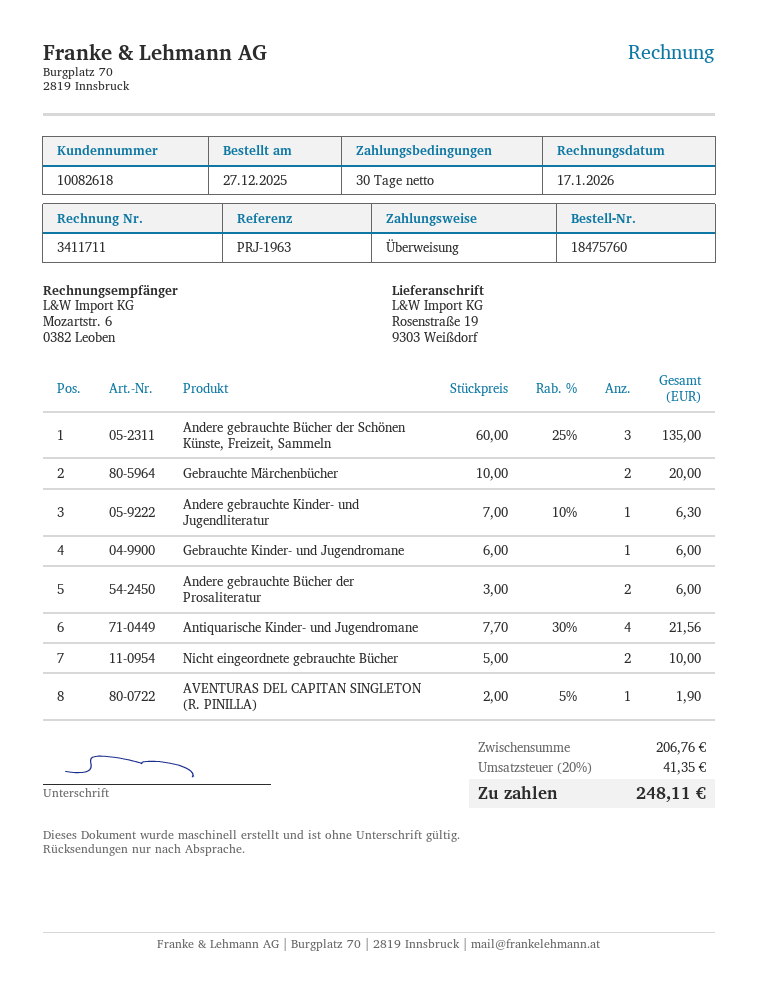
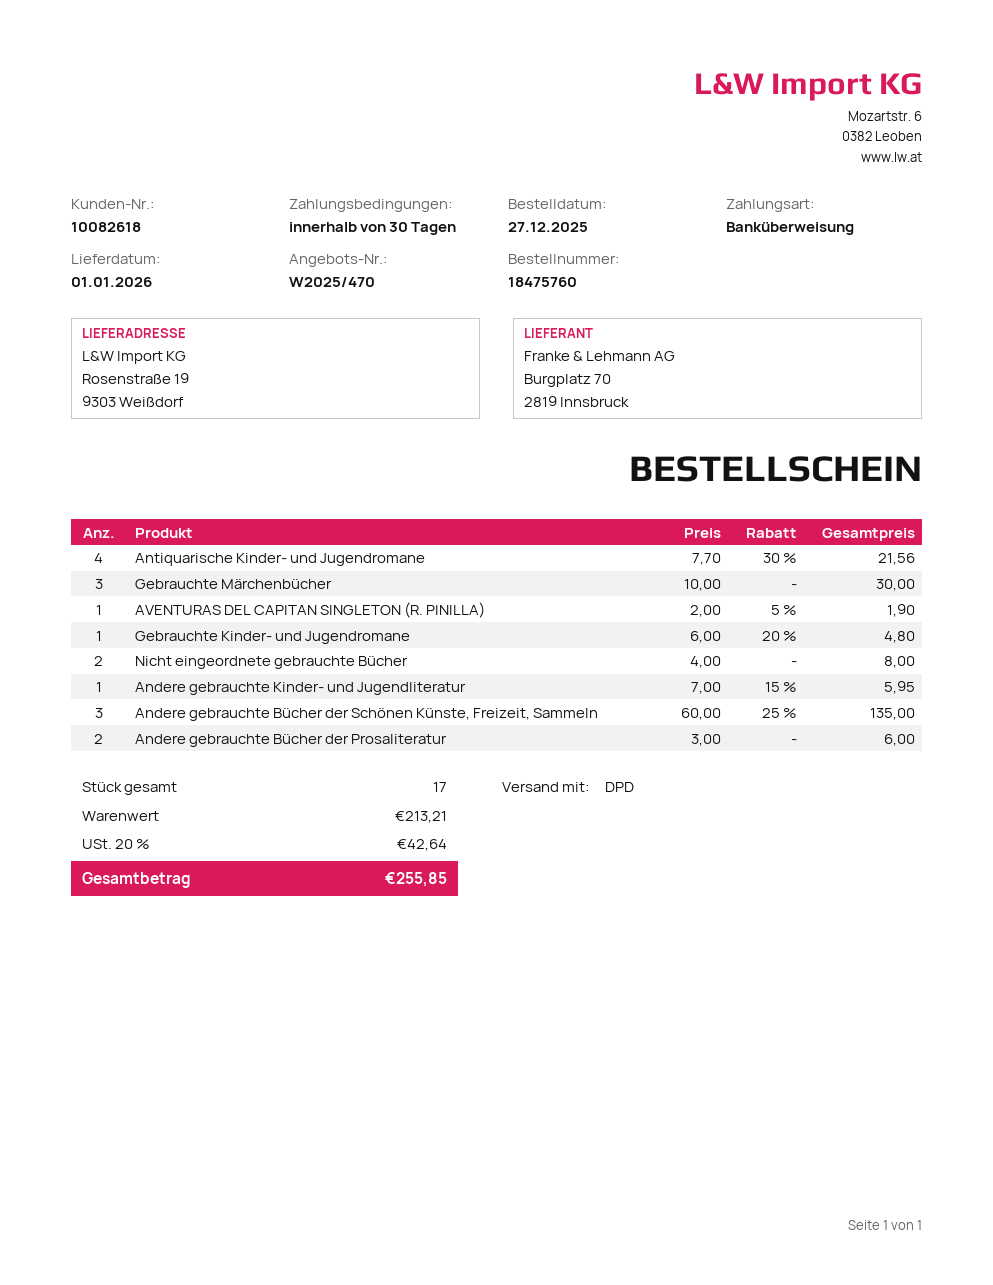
Gebrauchte Märchenbücher: 2 x 10.00 = 20.00 -> 3 x 10.00 = 30.00
Andere gebrauchte Kinder- und Jugendliteratur: 1 x 7.00 - 10% = 6.30 -> 1 x 7.00 - 15% = 5.95
Gebrauchte Kinder- und Jugendromane: 1 x 6.00 = 6.00 -> 1 x 6.00 - 20% = 4.80
Nicht eingeordnete gebrauchte Bücher: 2 x 5.00 = 10.00 -> 2 x 4.00 = 8.00
subtotal: 206.76 -> 213.21
tax: 20% = 41.35 -> 20% = 42.64
total: 248.11 -> 255.85

